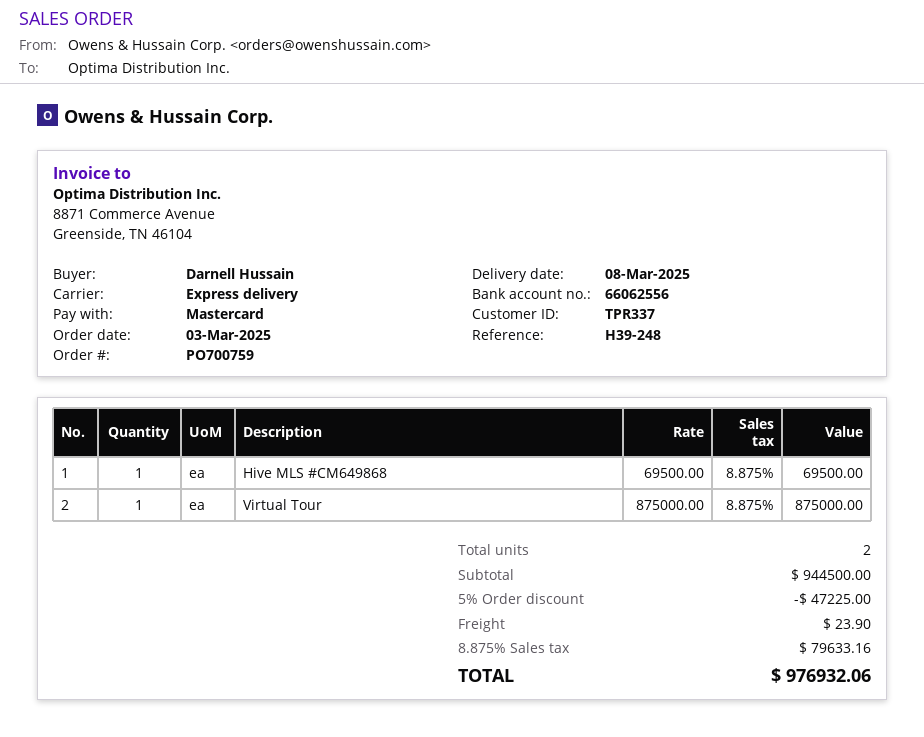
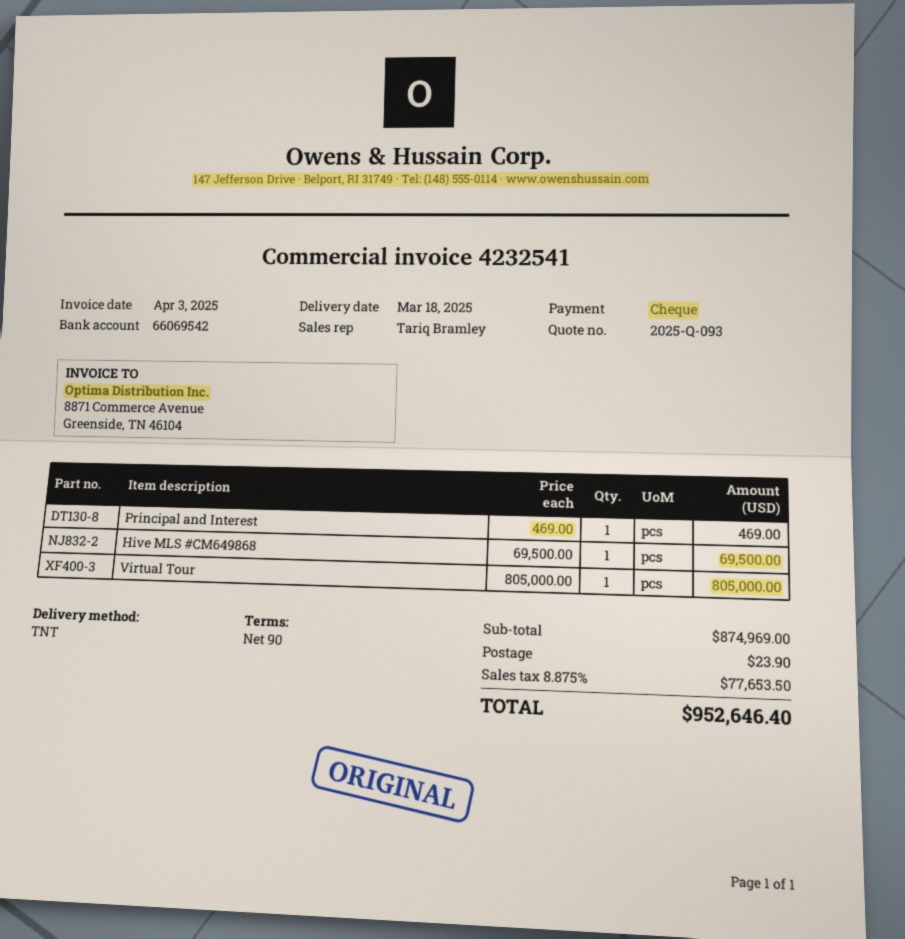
delivery date: 2025-03-08 -> 2025-03-18
payment method: Mastercard -> cheque
bank account: 66062556 -> 66069542
shipping method: express -> TNT
Virtual Tour: 1 x 875000.00 = 875000.00 -> 1 x 805000.00 = 805000.00
Principal and Interest: none -> 1 x 469.00 = 469.00
subtotal: 944500.00 -> 874969.00
discount: 5% = 47225.00 -> none
tax: 8.875% = 79633.16 -> 8.875% = 77653.50
total: 976932.06 -> 952646.40

